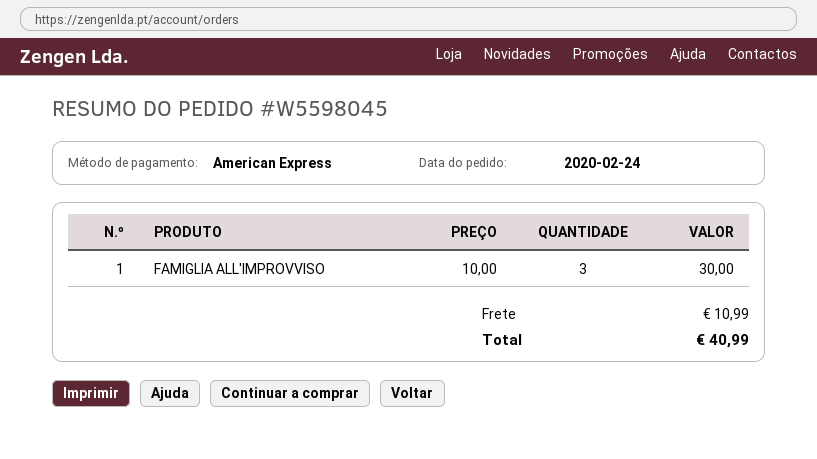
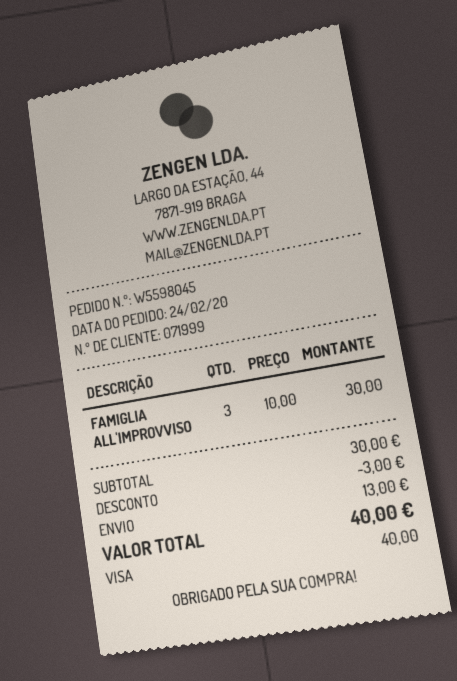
payment method: American Express -> Visa
discount: none -> 3.00
shipping: 10.99 -> 13.00
total: 40.99 -> 40.00

